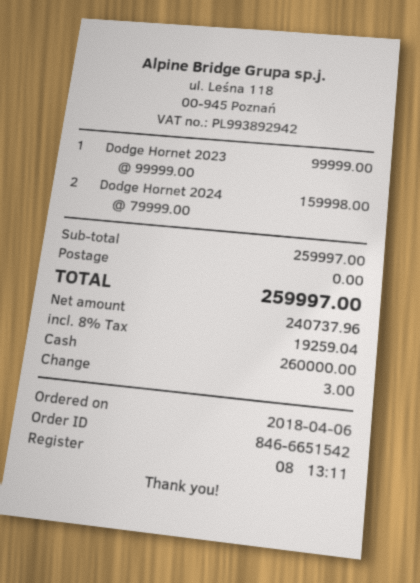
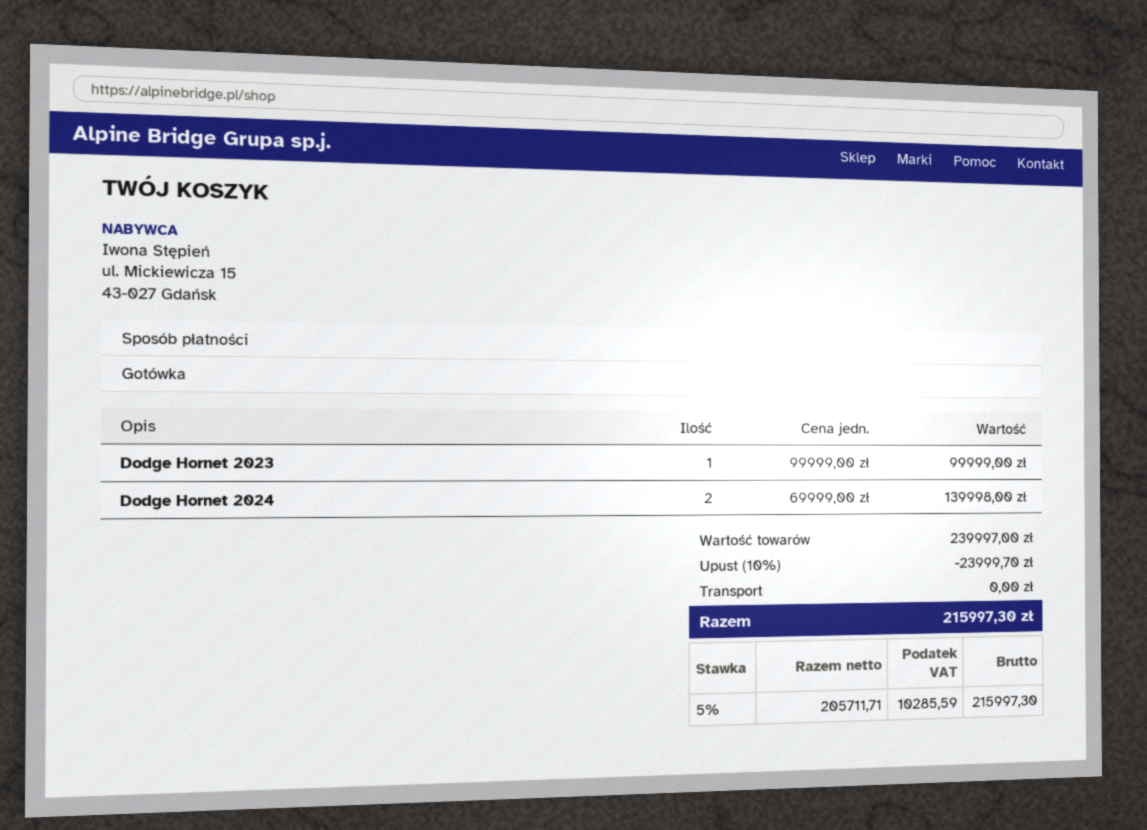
Dodge Hornet 2024: 2 x 79999.00 = 159998.00 -> 2 x 69999.00 = 139998.00
subtotal: 259997.00 -> 239997.00
discount: none -> 10% = 23999.70
net: 240737.96 -> 205711.71
tax: 8% = 19259.04 -> 5% = 10285.59
total: 259997.00 -> 215997.30

